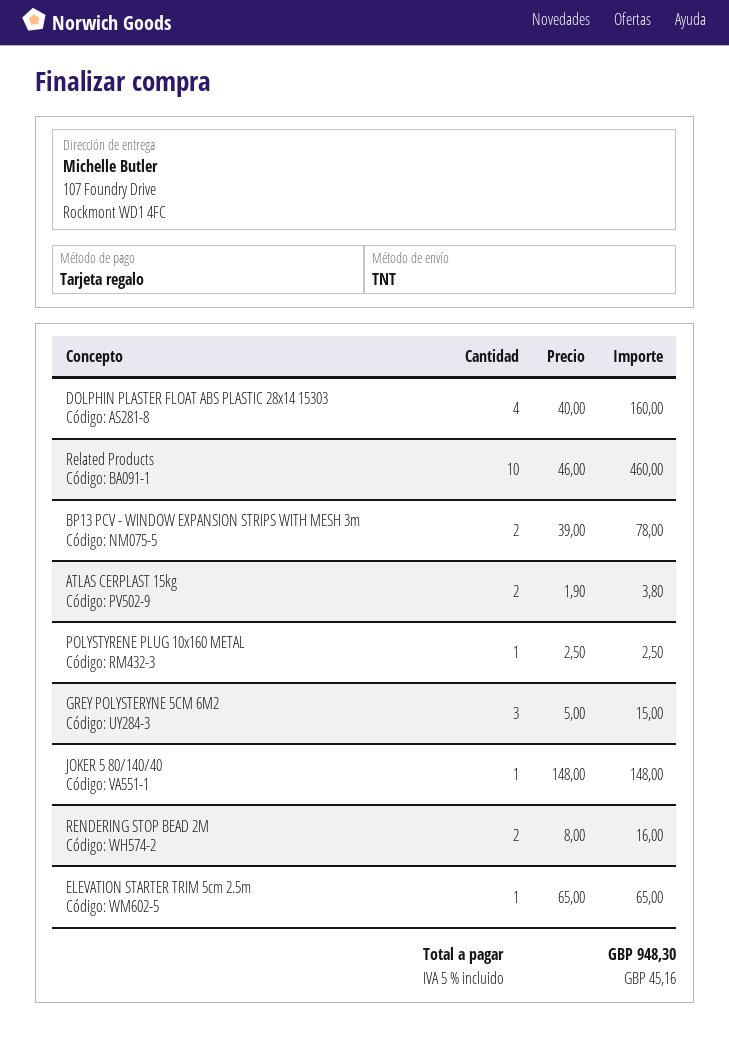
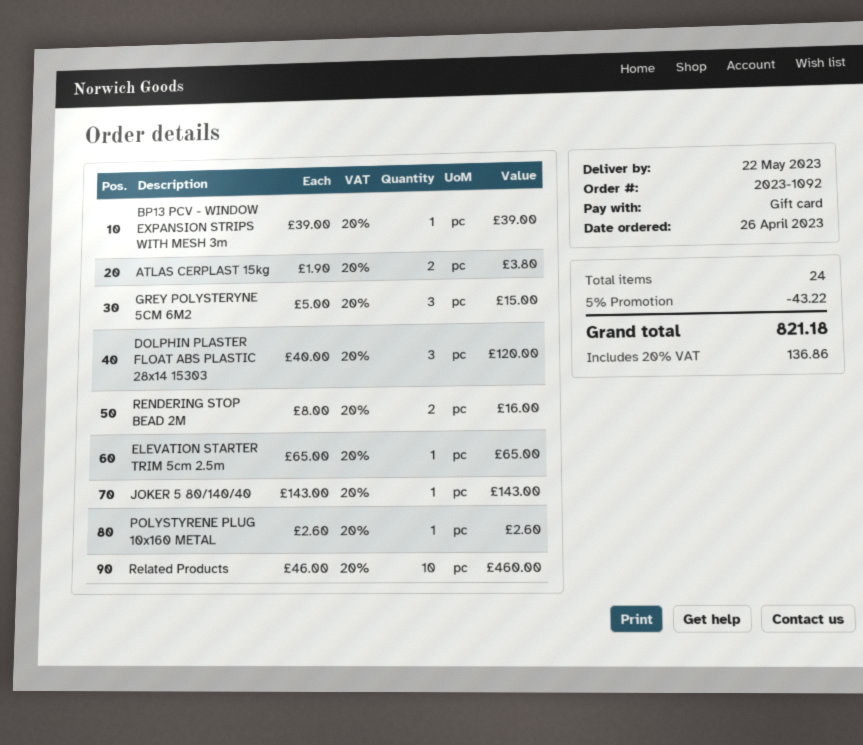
DOLPHIN PLASTER FLOAT ABS PLASTIC 28x14 15303: 4 x 40.00 = 160.00 -> 3 x 40.00 = 120.00
BP13 PCV - WINDOW EXPANSION STRIPS WITH MESH 3m: 2 x 39.00 = 78.00 -> 1 x 39.00 = 39.00
POLYSTYRENE PLUG 10x160 METAL: 1 x 2.50 = 2.50 -> 1 x 2.60 = 2.60
JOKER 5 80/140/40: 1 x 148.00 = 148.00 -> 1 x 143.00 = 143.00
discount: none -> 5% = 43.22
tax: 5% = 45.16 -> 20% = 136.86
total: 948.30 -> 821.18

